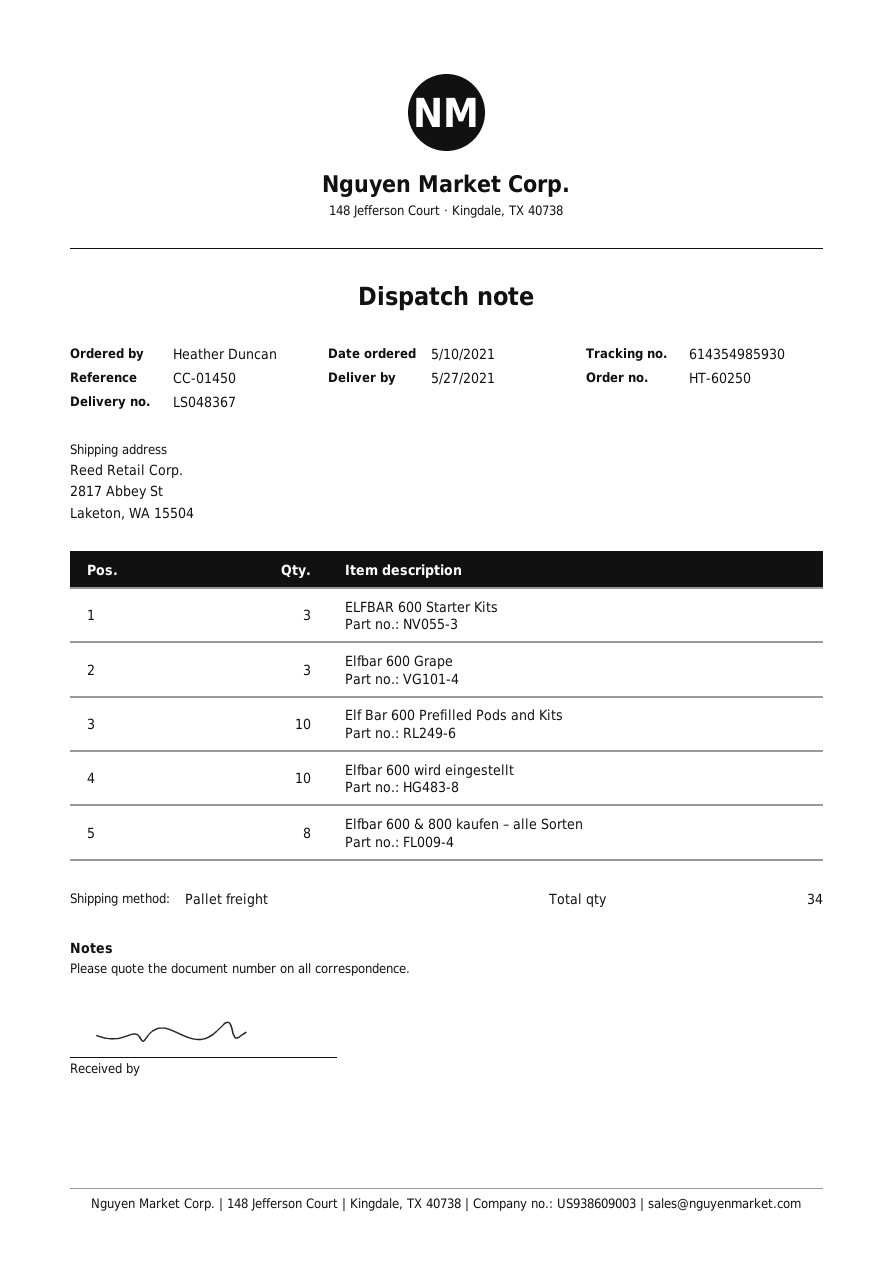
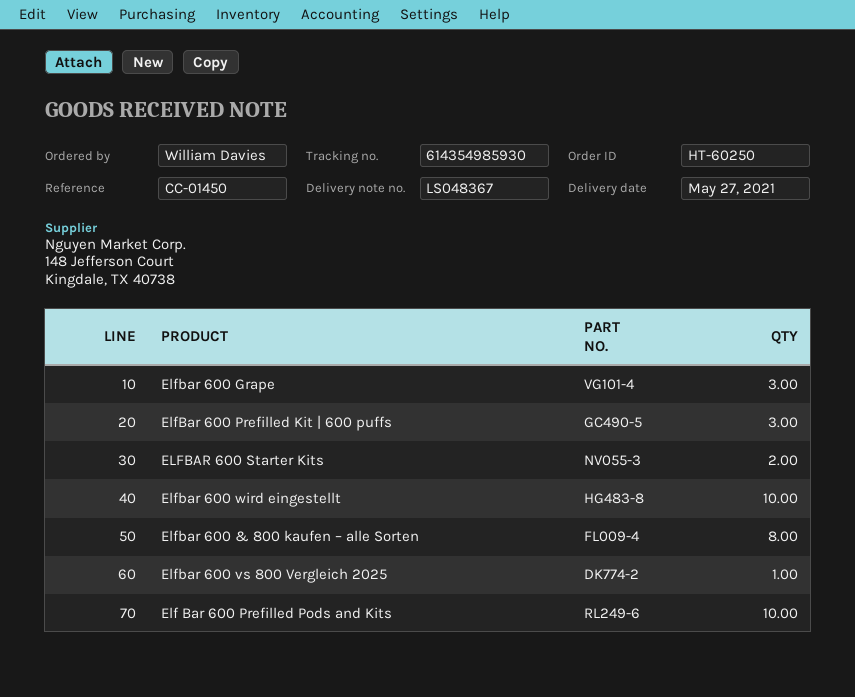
ordered by: Heather Duncan -> William Davies
ELFBAR 600 Starter Kits: 3 -> 2
ElfBar 600 Prefilled Kit | 600 puffs: none -> 3
Elfbar 600 vs 800 Vergleich 2025: none -> 1

